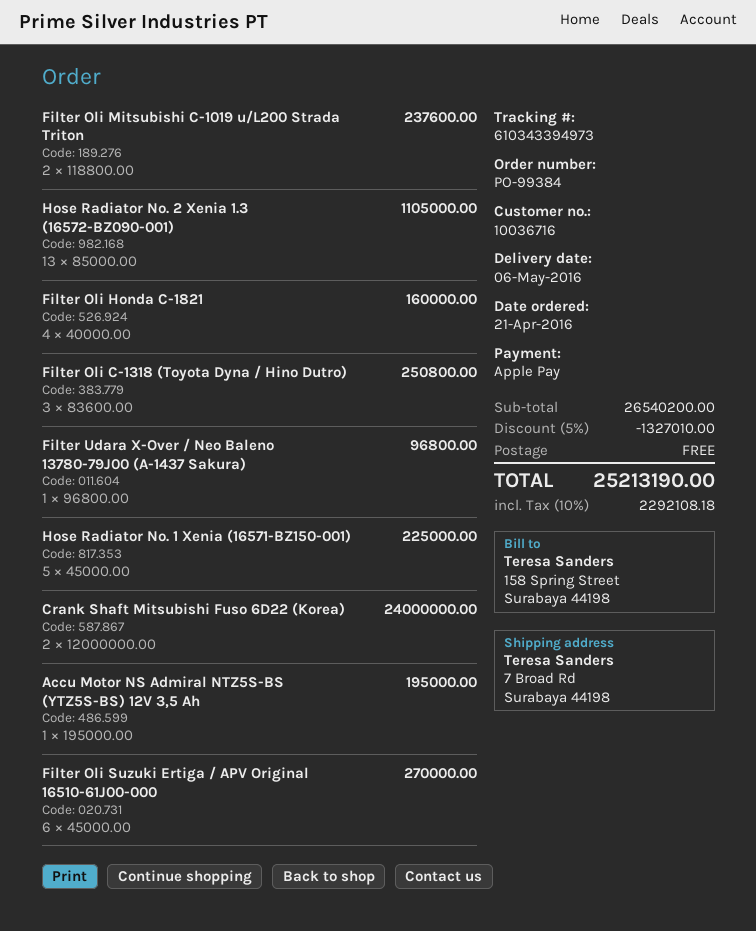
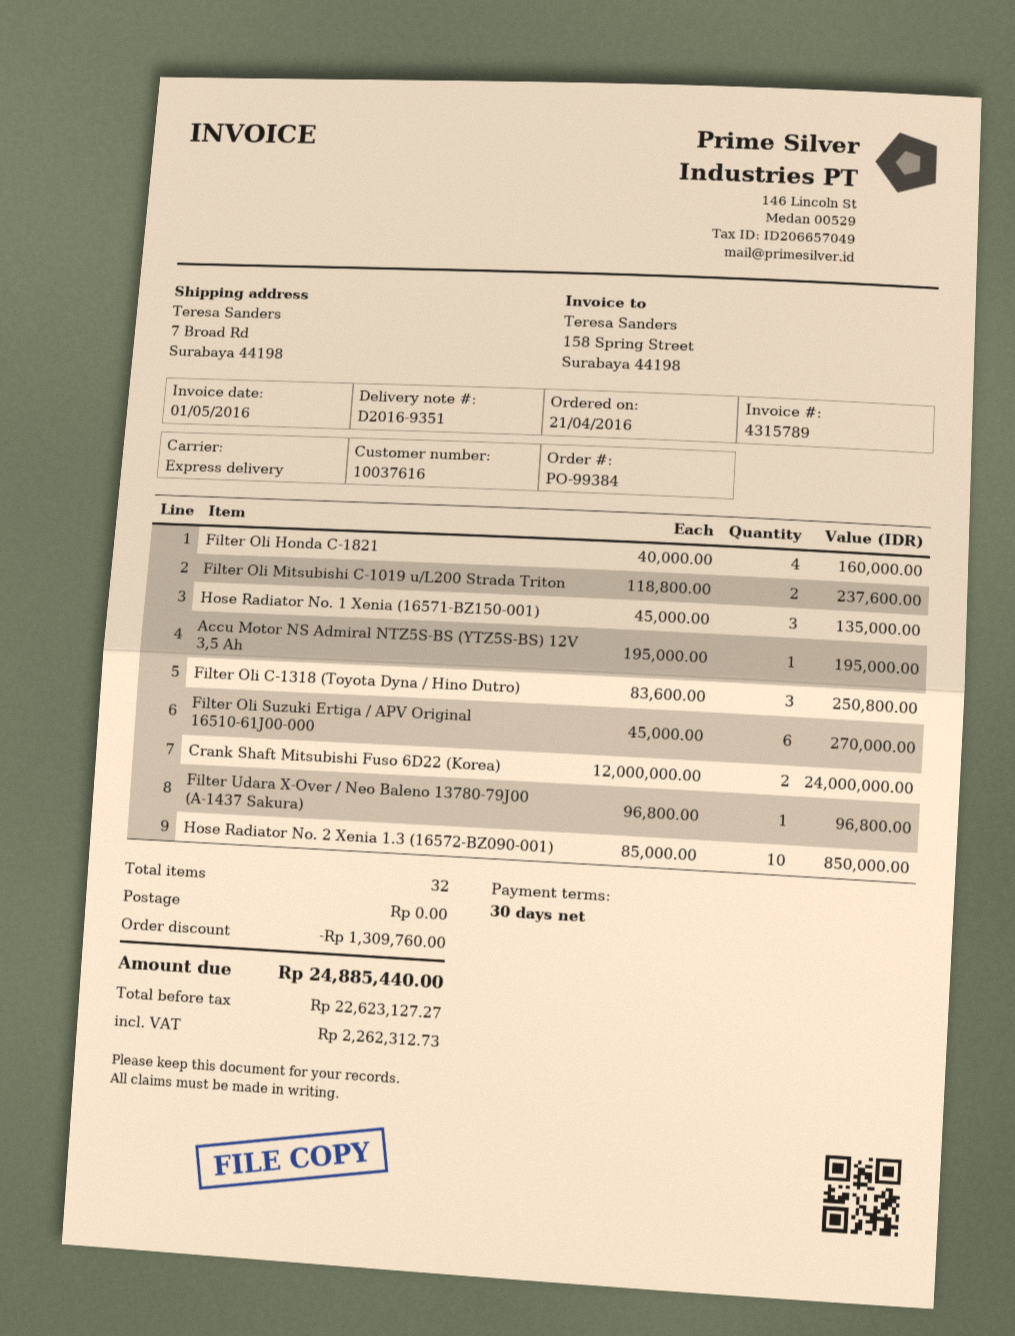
customer number: 10036716 -> 10037616
Hose Radiator No. 2 Xenia 1.3 (16572-BZ090-001): 13 x 85000.00 = 1105000.00 -> 10 x 85000.00 = 850000.00
Hose Radiator No. 1 Xenia (16571-BZ150-001): 5 x 45000.00 = 225000.00 -> 3 x 45000.00 = 135000.00
discount: 1327010.00 -> 1309760.00
tax: 2292108.18 -> 2262312.73
total: 25213190.00 -> 24885440.00

